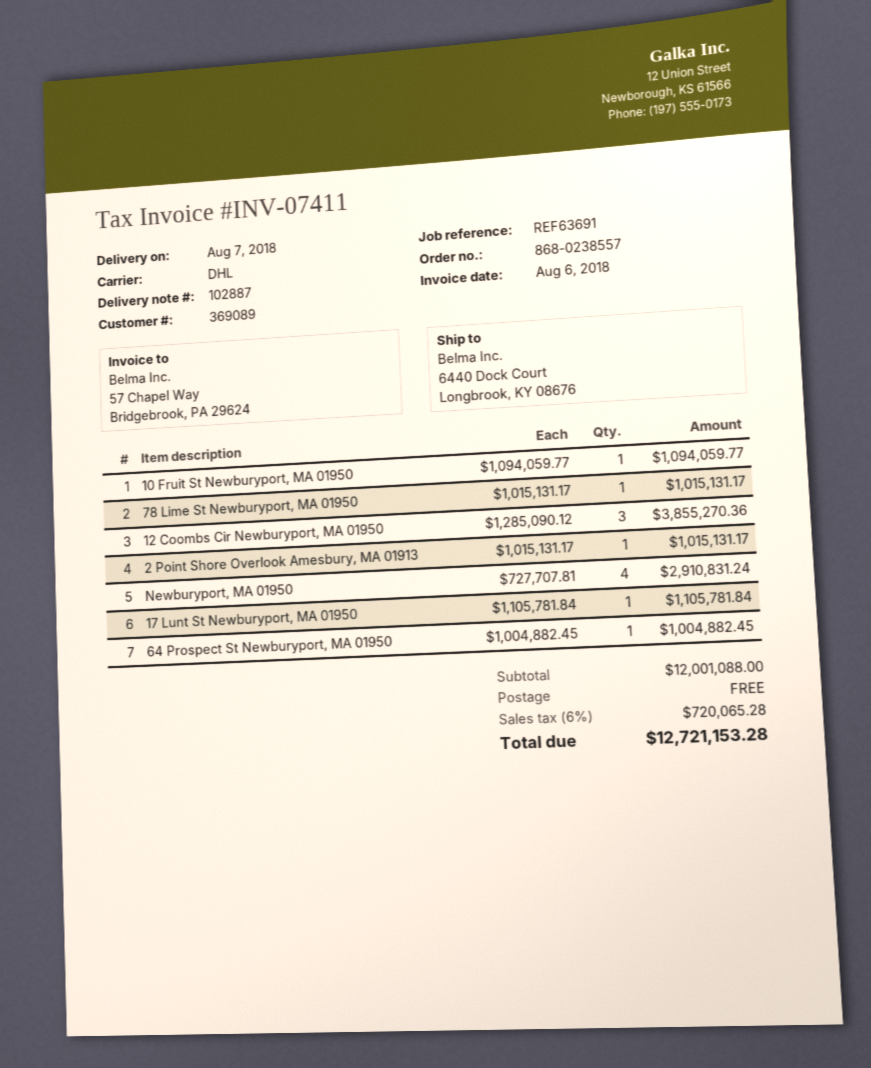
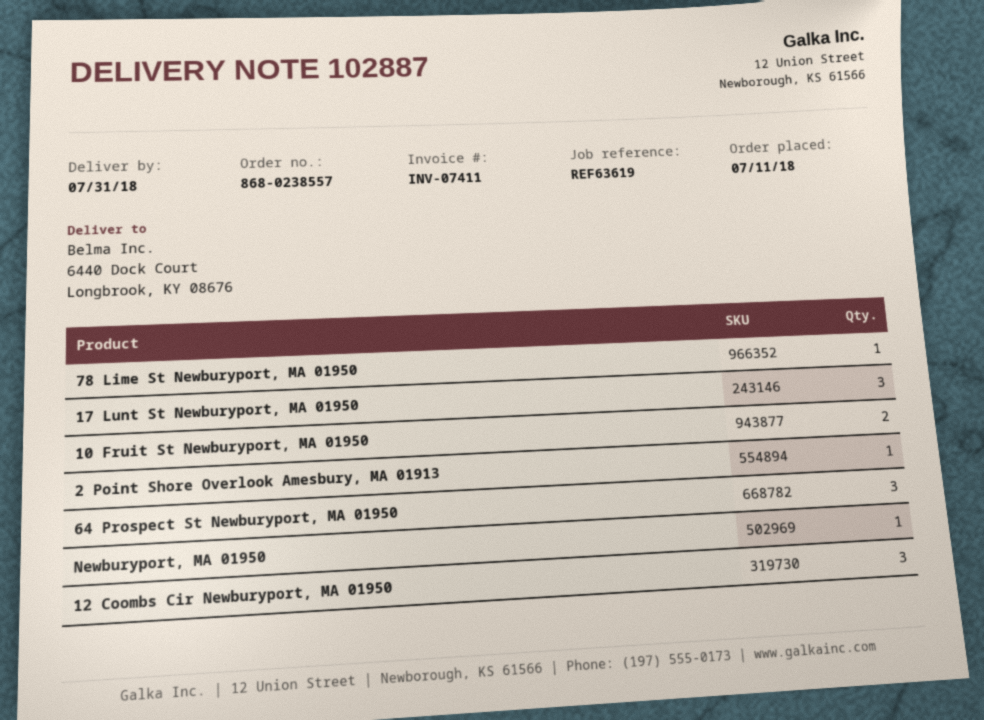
delivery date: 2018-08-07 -> 2018-07-31
reference: REF63691 -> REF63619
10 Fruit St Newburyport, MA 01950: 1 -> 2
Newburyport, MA 01950: 4 -> 1
17 Lunt St Newburyport, MA 01950: 1 -> 3
64 Prospect St Newburyport, MA 01950: 1 -> 3

